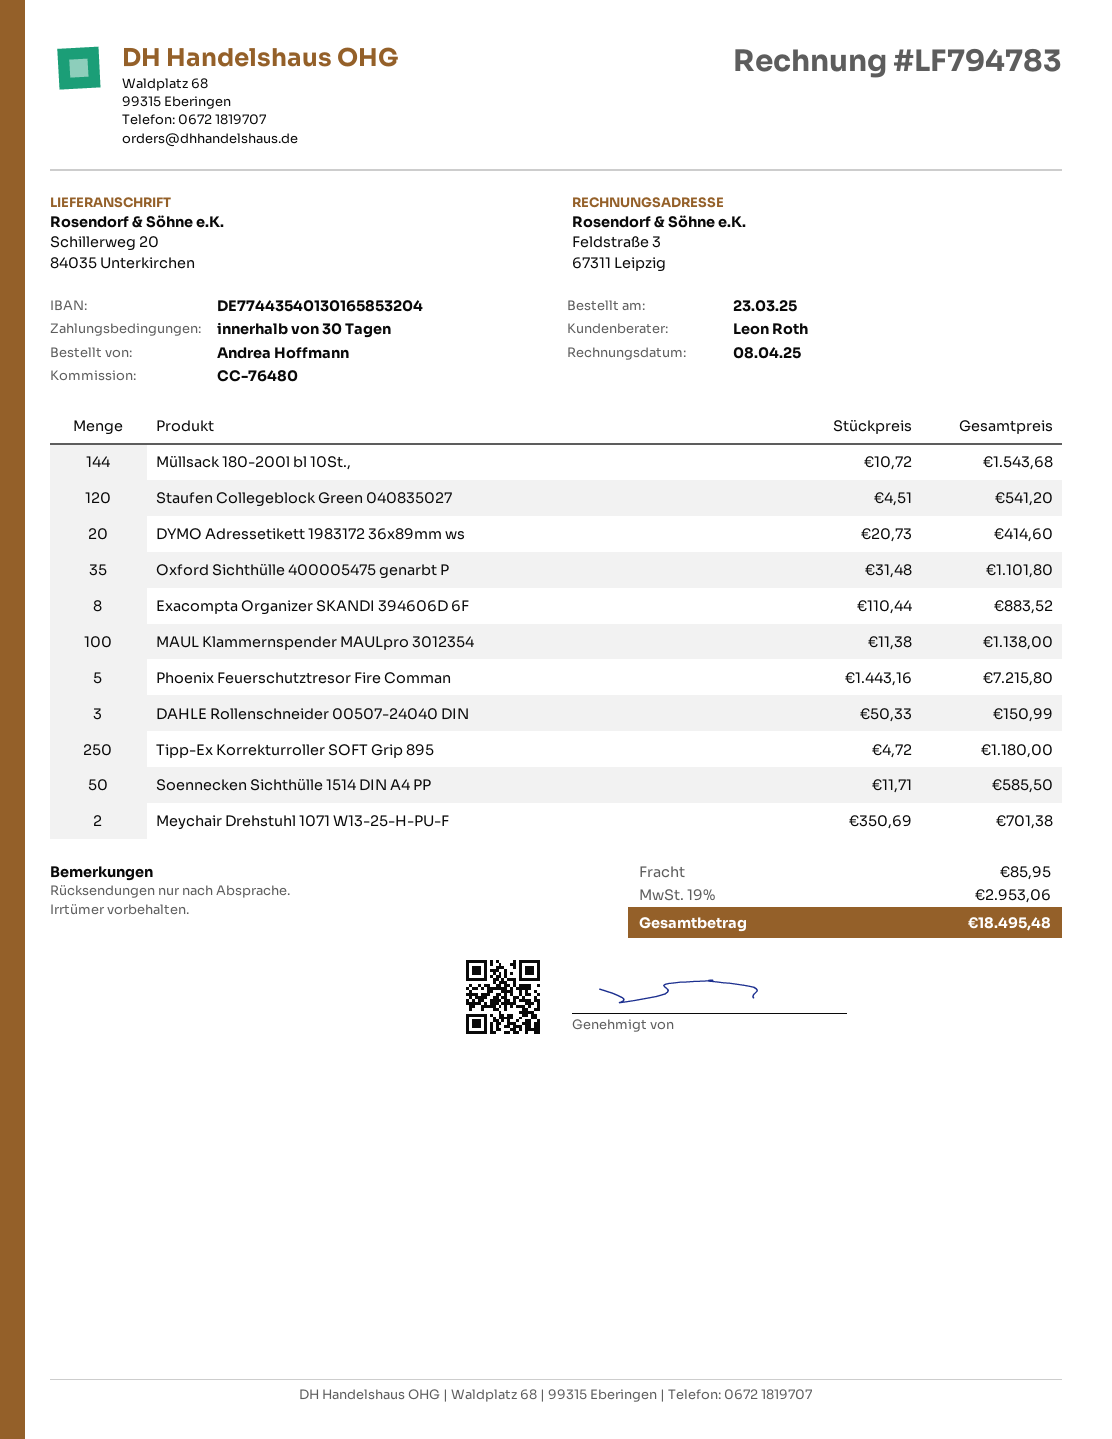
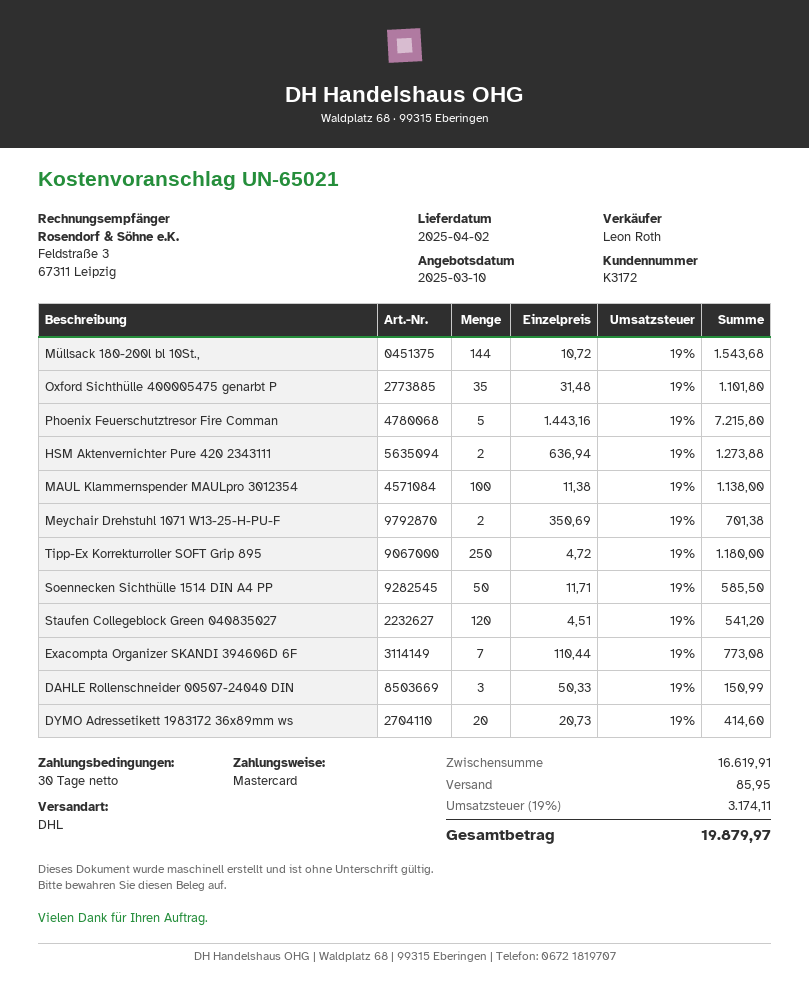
Exacompta Organizer SKANDI 394606D 6F: 8 x 110.44 = 883.52 -> 7 x 110.44 = 773.08
HSM Aktenvernichter Pure 420 2343111: none -> 2 x 636.94 = 1273.88
tax: 19% = 2953.06 -> 19% = 3174.11
total: 18495.48 -> 19879.97

